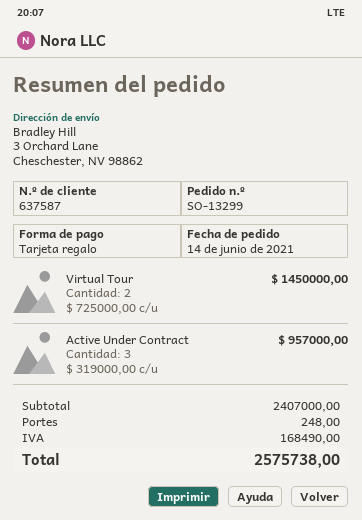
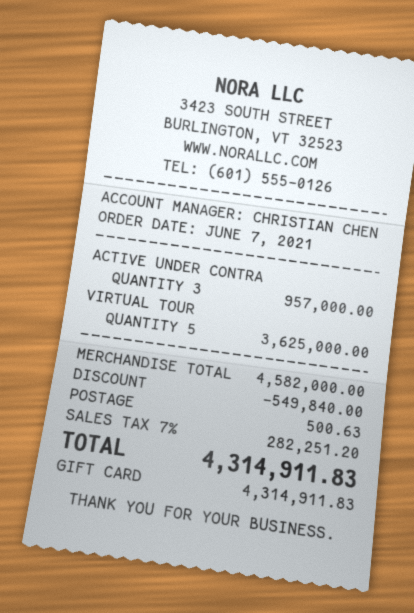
order date: 2021-06-14 -> 2021-06-07
Virtual Tour: 2 for 1450000.00 -> 5 for 3625000.00
subtotal: 2407000.00 -> 4582000.00
discount: none -> 549840.00
shipping: 248.00 -> 500.63
tax: 168490.00 -> 282251.20
total: 2575738.00 -> 4314911.83

